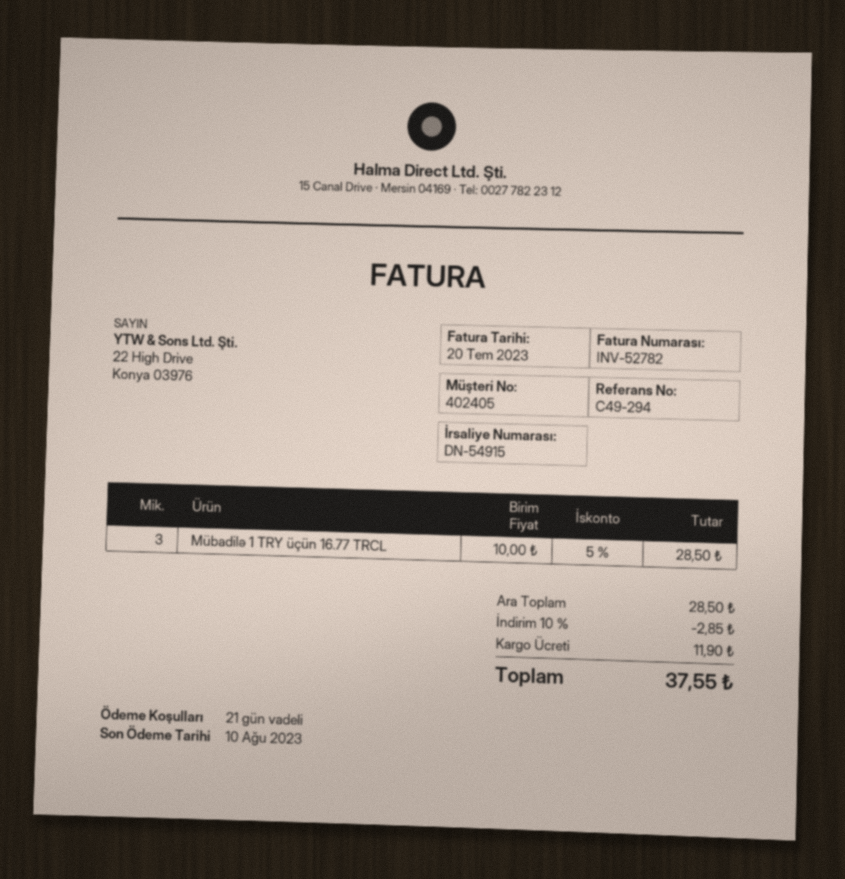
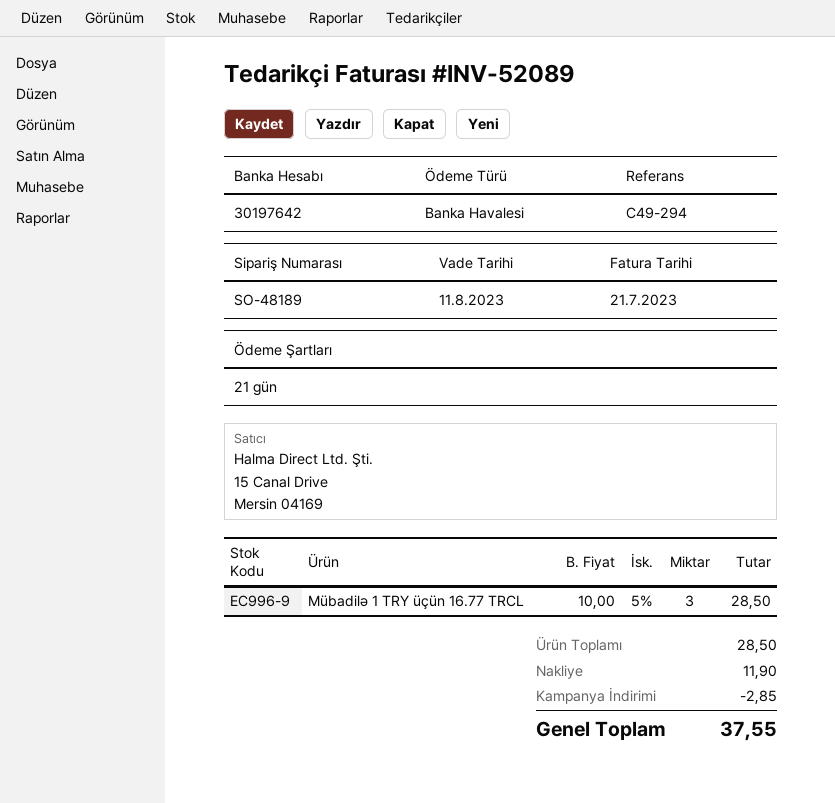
invoice number: INV-52782 -> INV-52089
invoice date: 2023-07-20 -> 2023-07-21
due date: 2023-08-10 -> 2023-08-11

